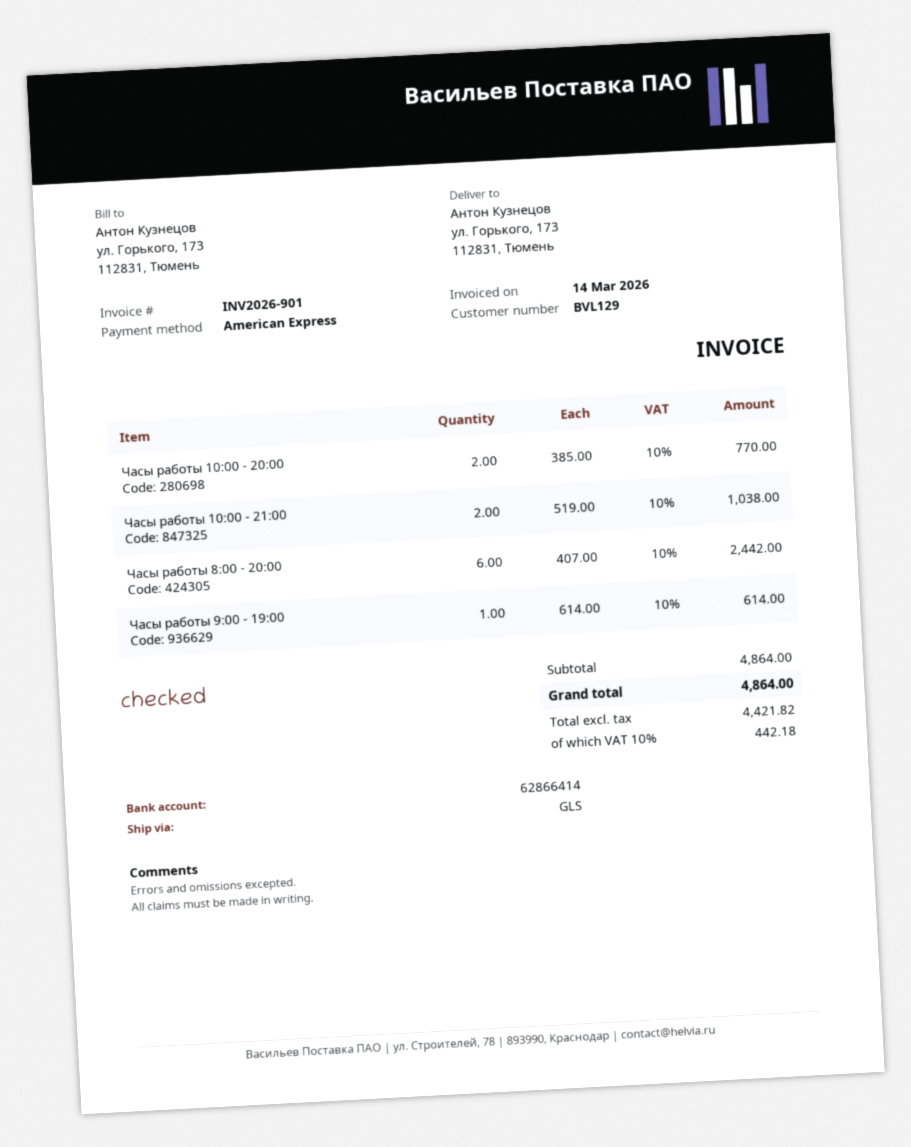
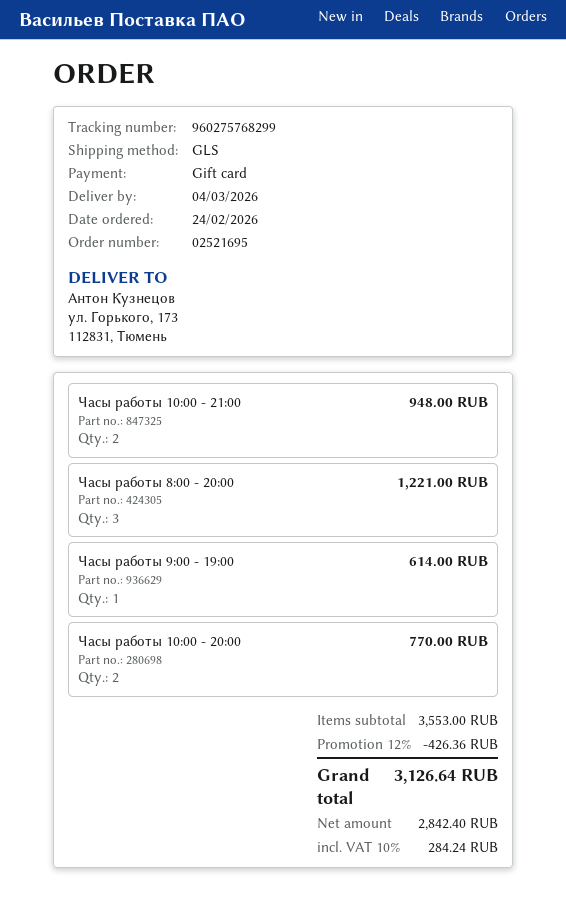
payment method: American Express -> gift card
Часы работы 10:00 - 21:00: 2 for 1038.00 -> 2 for 948.00
Часы работы 8:00 - 20:00: 6 for 2442.00 -> 3 for 1221.00
subtotal: 4864.00 -> 3553.00
discount: none -> 12% = 426.36
net: 4421.82 -> 2842.40
tax: 10% = 442.18 -> 10% = 284.24
total: 4864.00 -> 3126.64

